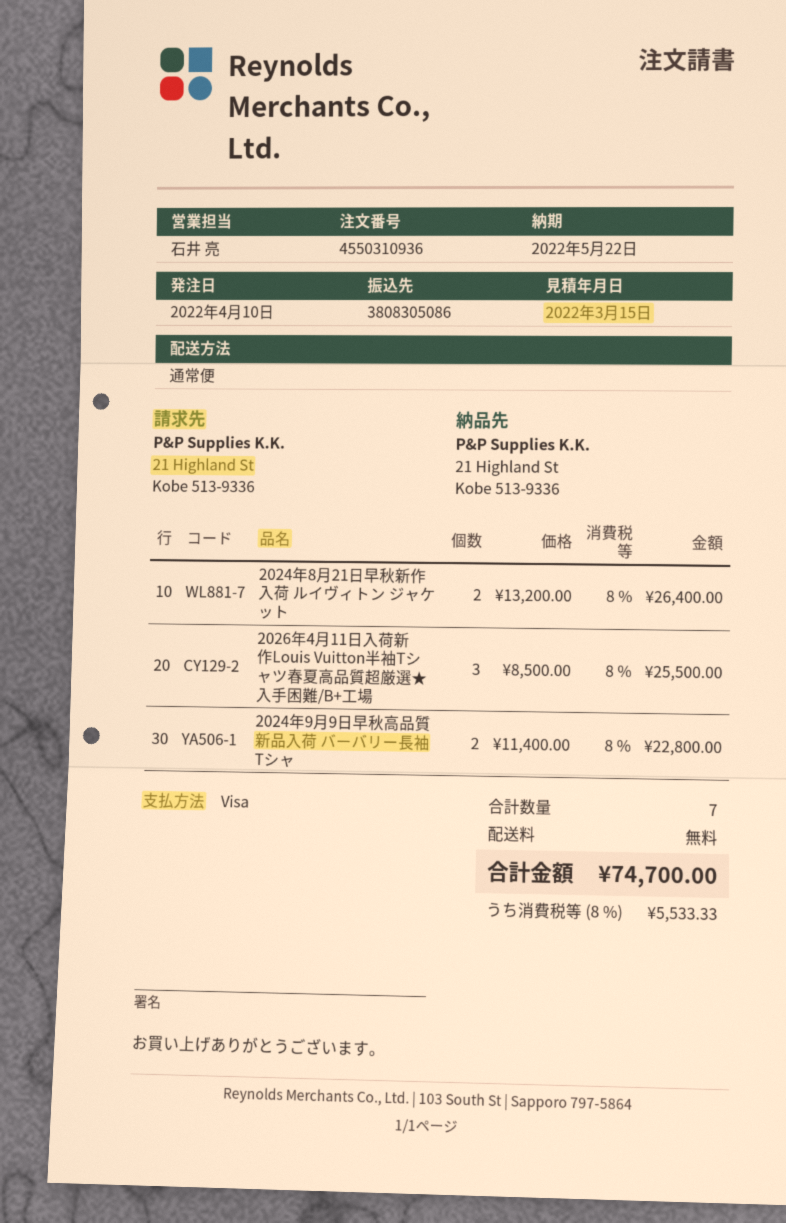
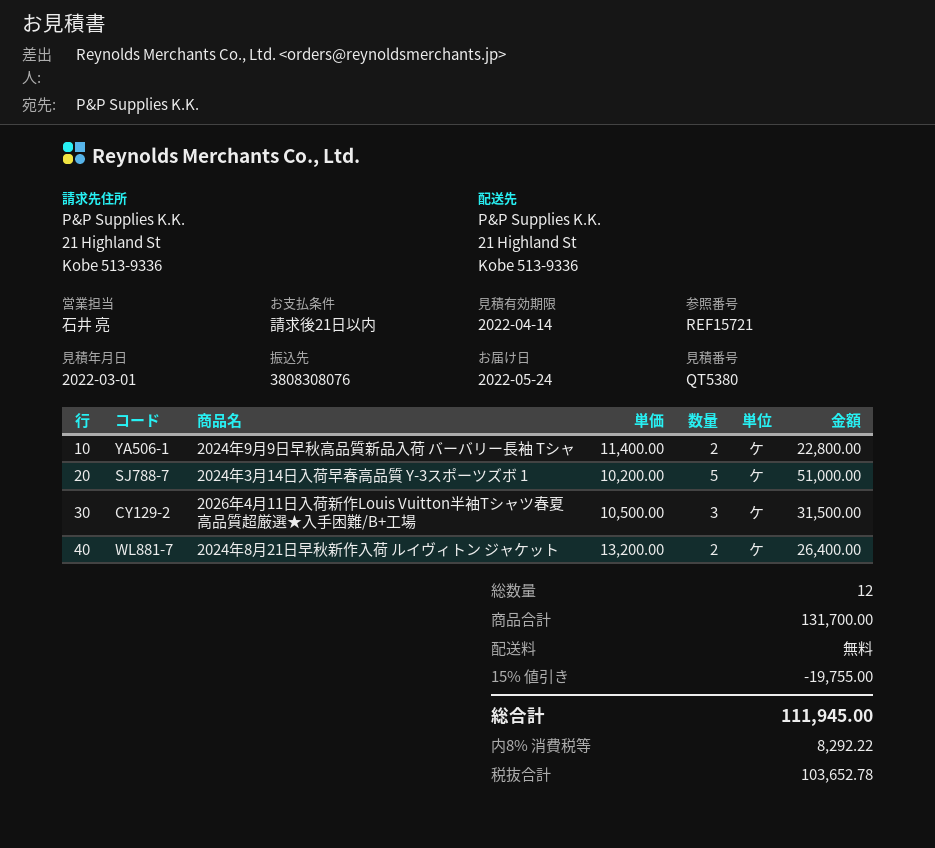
quote date: 2022-03-15 -> 2022-03-01
delivery date: 2022-05-22 -> 2022-05-24
bank account: 3808305086 -> 3808308076
2026年4月11日入荷新作Louis Vuitton半袖Tシャツ春夏高品質超厳選★入手困難/B+工場: 3 x 8500.00 = 25500.00 -> 3 x 10500.00 = 31500.00
2024年3月14日入荷早春高品質 Y-3スポーツズボ 1: none -> 5 x 10200.00 = 51000.00
total quantity: 7 -> 12
discount: none -> 15% = 19755.00
tax: 8% = 5533.33 -> 8% = 8292.22
total: 74700.00 -> 111945.00

